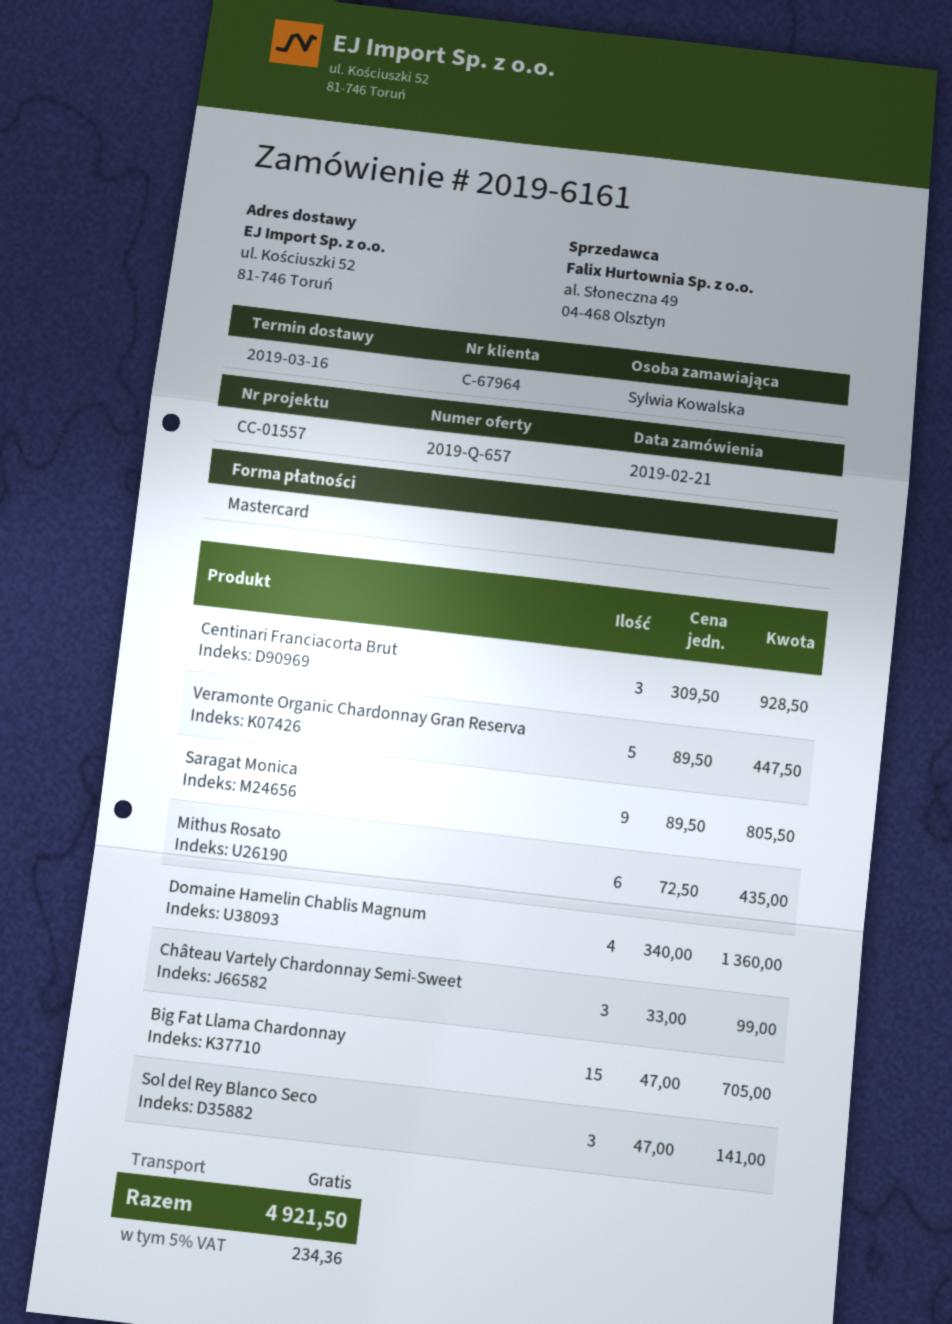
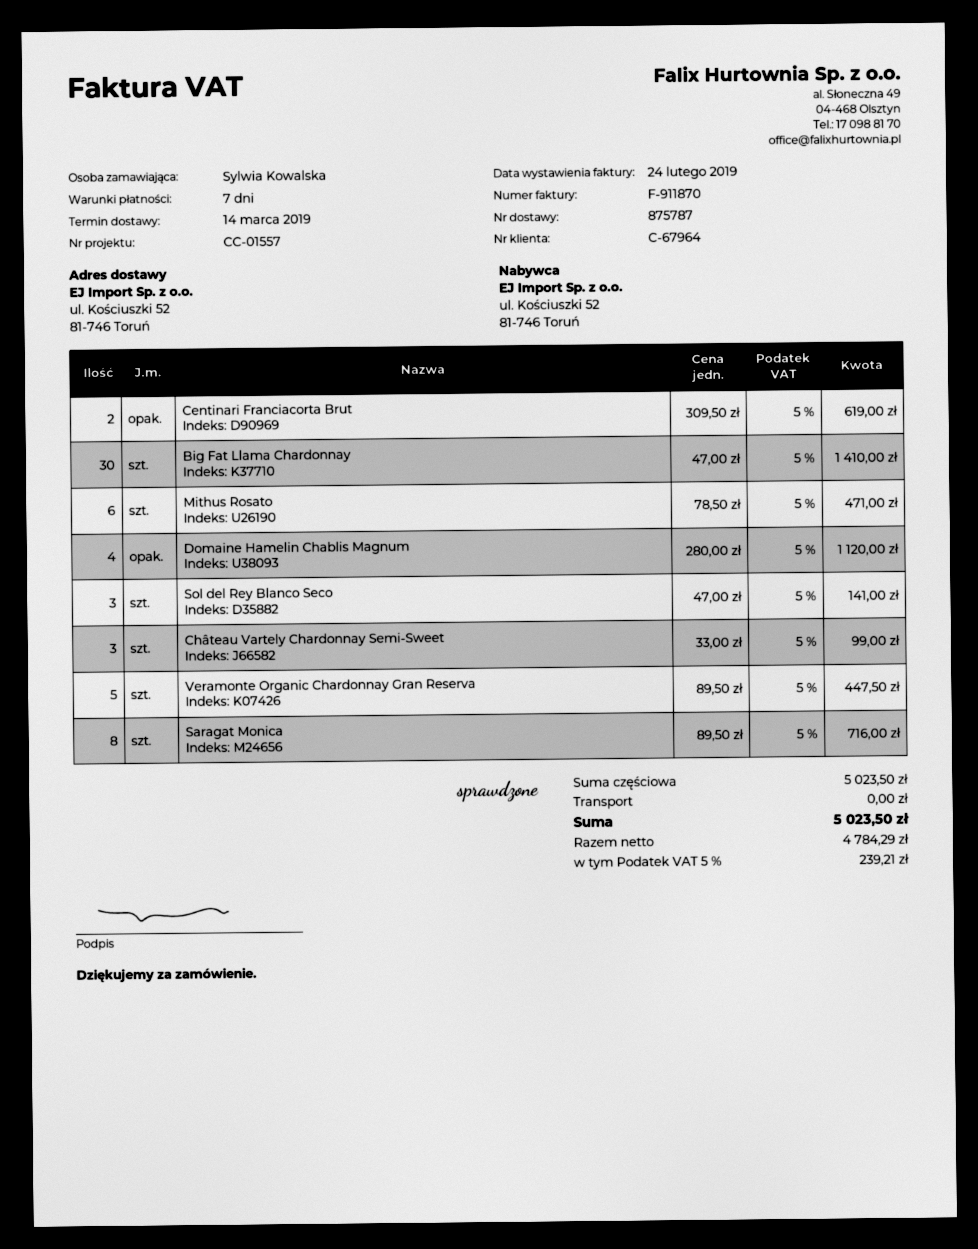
delivery date: 2019-03-16 -> 2019-03-14
Centinari Franciacorta Brut: 3 x 309.50 = 928.50 -> 2 x 309.50 = 619.00
Saragat Monica: 9 x 89.50 = 805.50 -> 8 x 89.50 = 716.00
Mithus Rosato: 6 x 72.50 = 435.00 -> 6 x 78.50 = 471.00
Domaine Hamelin Chablis Magnum: 4 x 340.00 = 1360.00 -> 4 x 280.00 = 1120.00
Big Fat Llama Chardonnay: 15 x 47.00 = 705.00 -> 30 x 47.00 = 1410.00
tax: 5% = 234.36 -> 5% = 239.21
total: 4921.50 -> 5023.50

